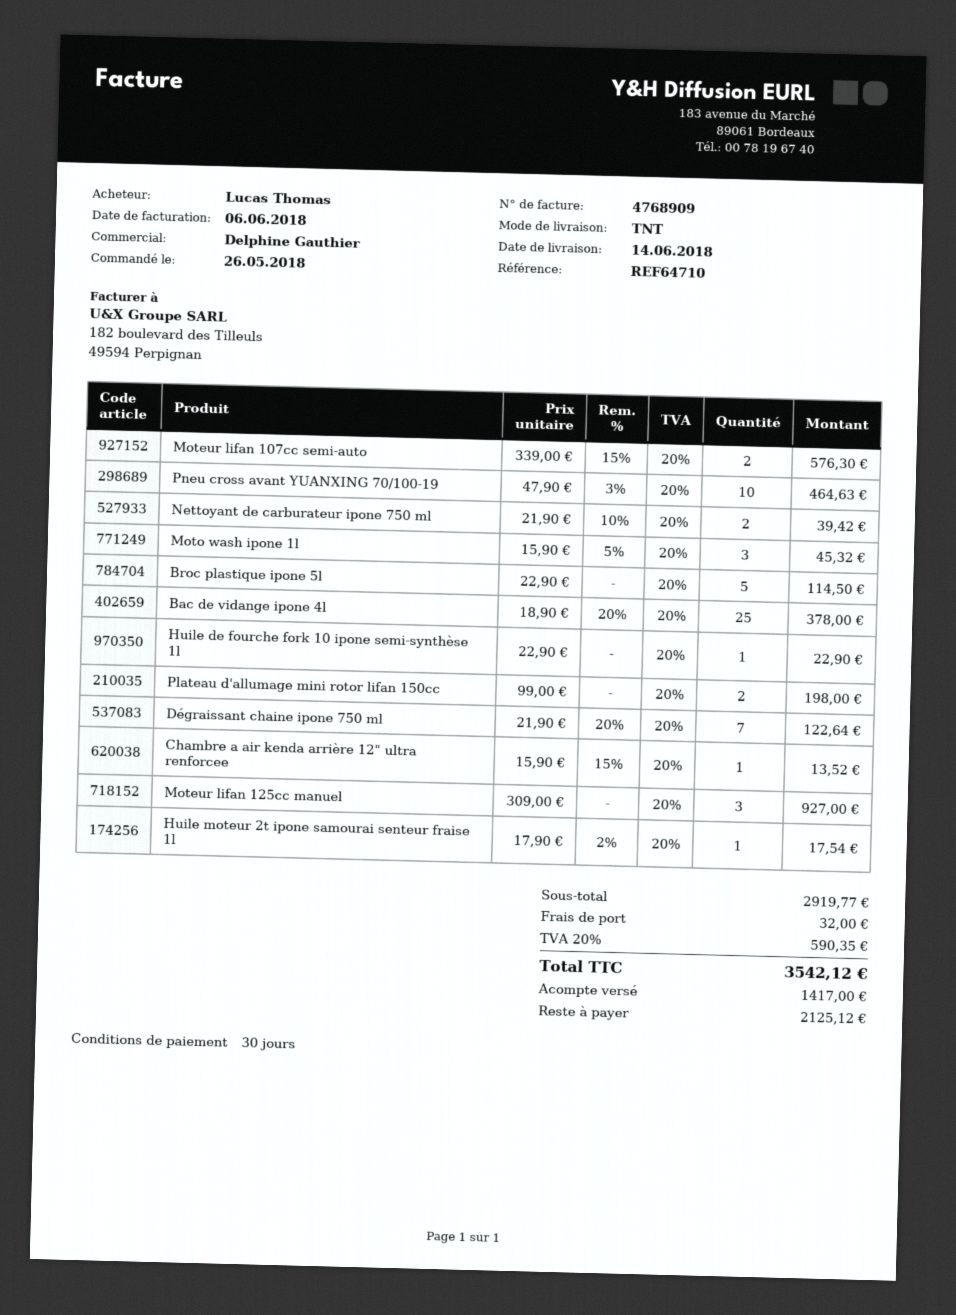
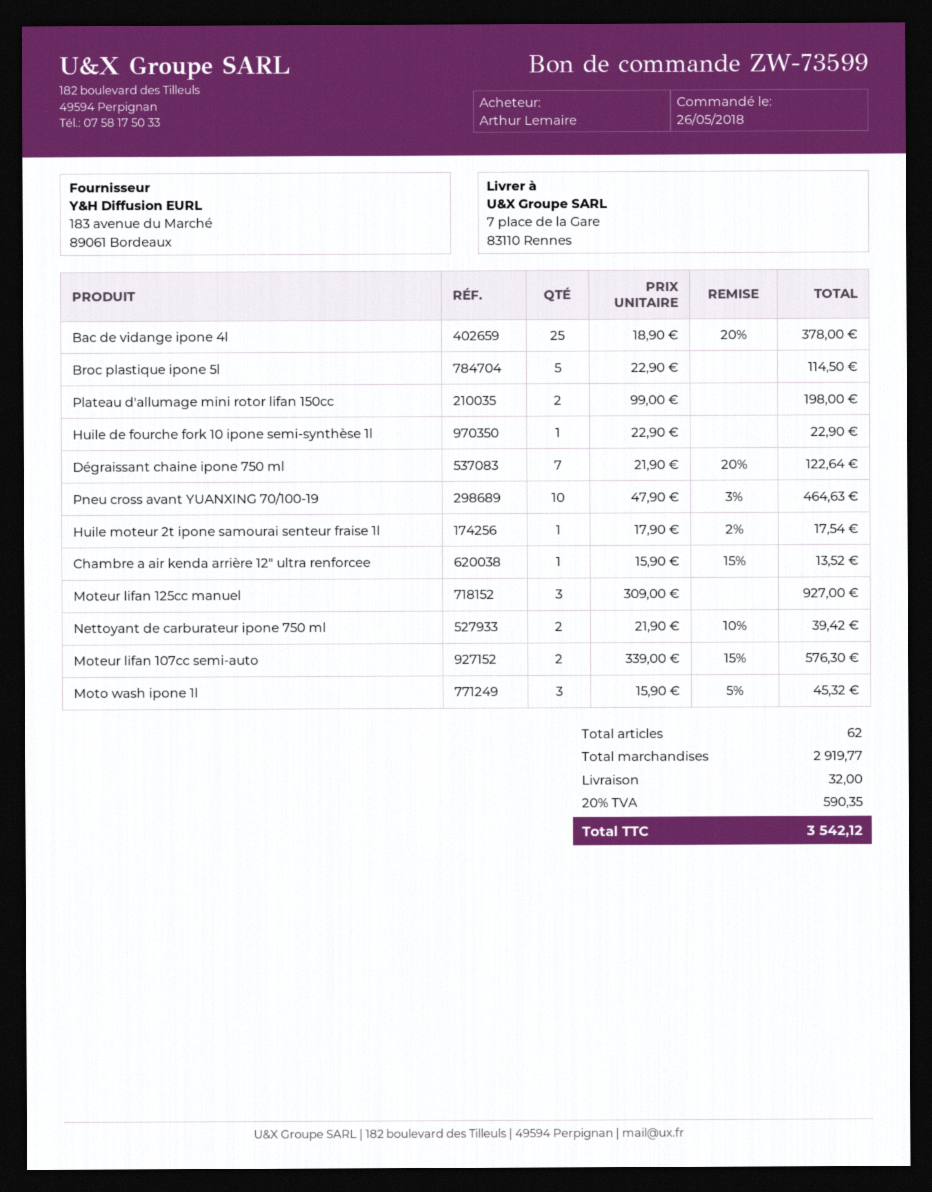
ordered by: Lucas Thomas -> Arthur Lemaire

